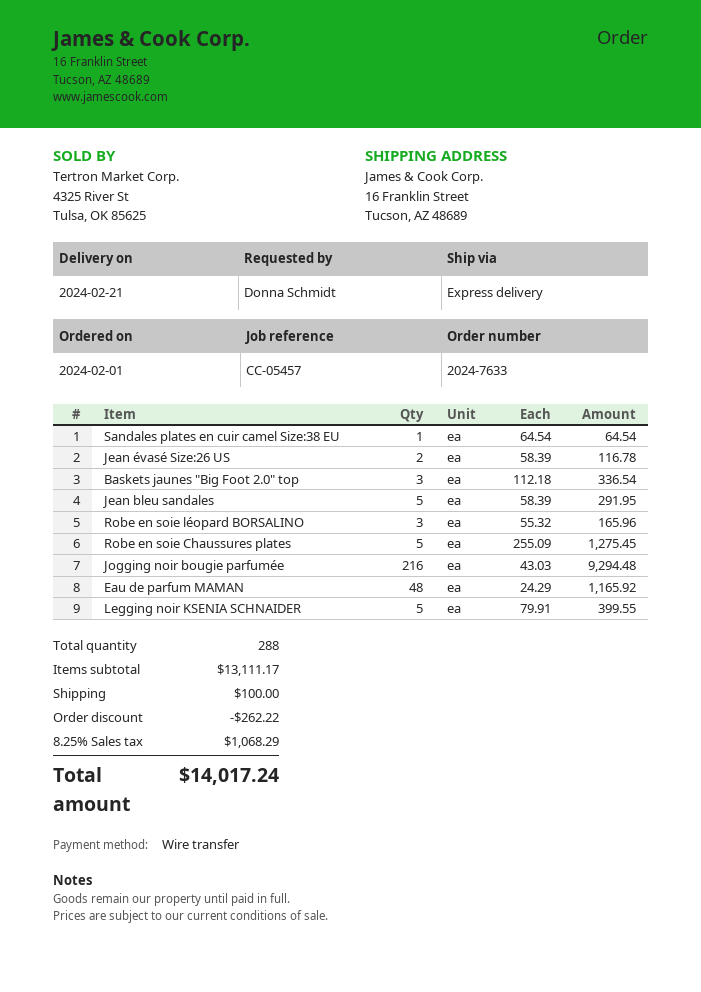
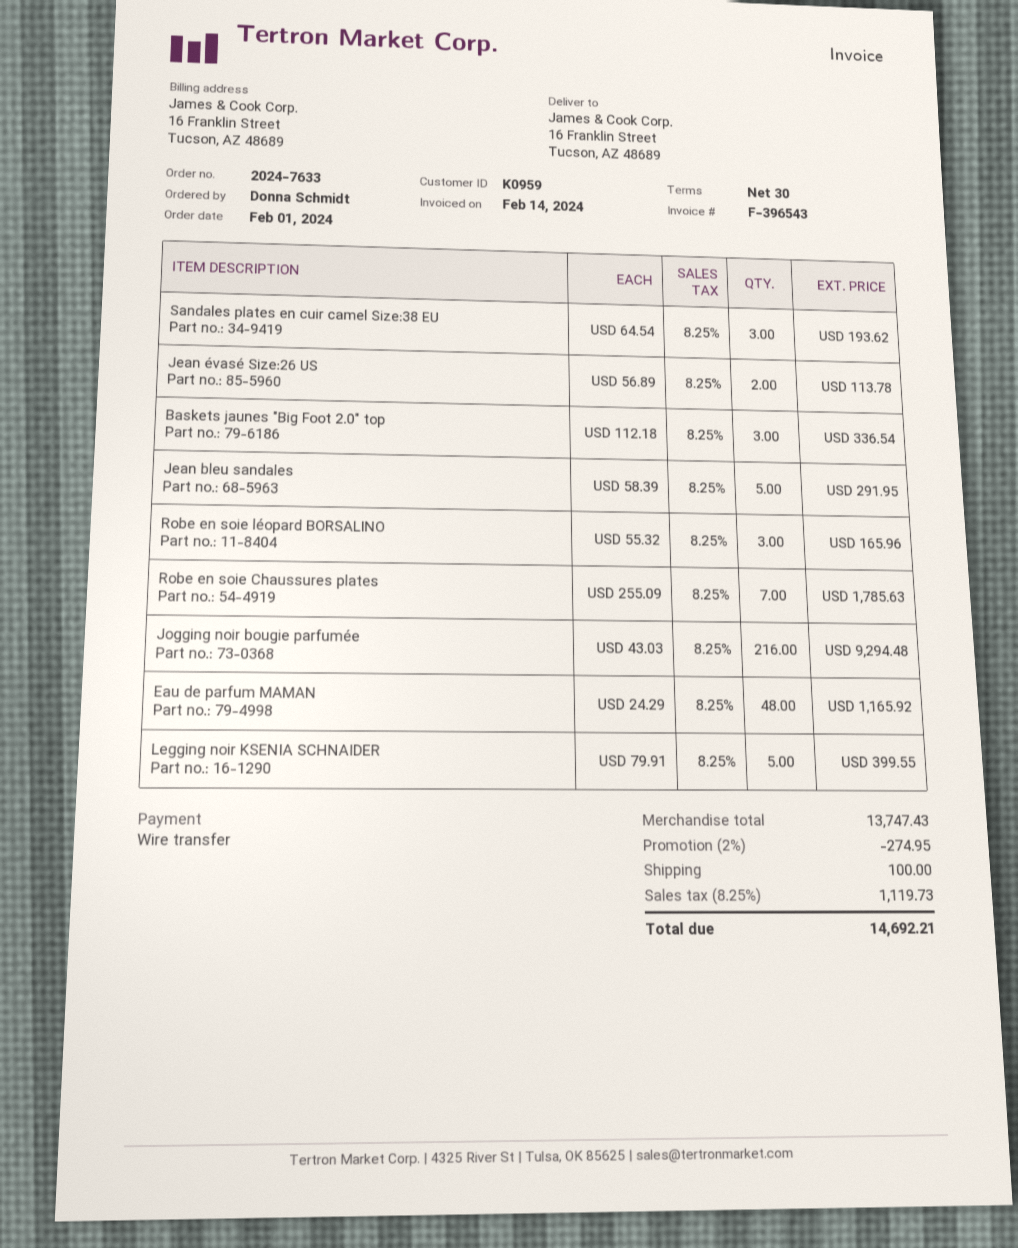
Sandales plates en cuir camel Size:38 EU: 1 x 64.54 = 64.54 -> 3 x 64.54 = 193.62
Jean évasé Size:26 US: 2 x 58.39 = 116.78 -> 2 x 56.89 = 113.78
Robe en soie Chaussures plates: 5 x 255.09 = 1275.45 -> 7 x 255.09 = 1785.63
subtotal: 13111.17 -> 13747.43
discount: 262.22 -> 274.95
tax: 8.25% = 1068.29 -> 8.25% = 1119.73
total: 14017.24 -> 14692.21

